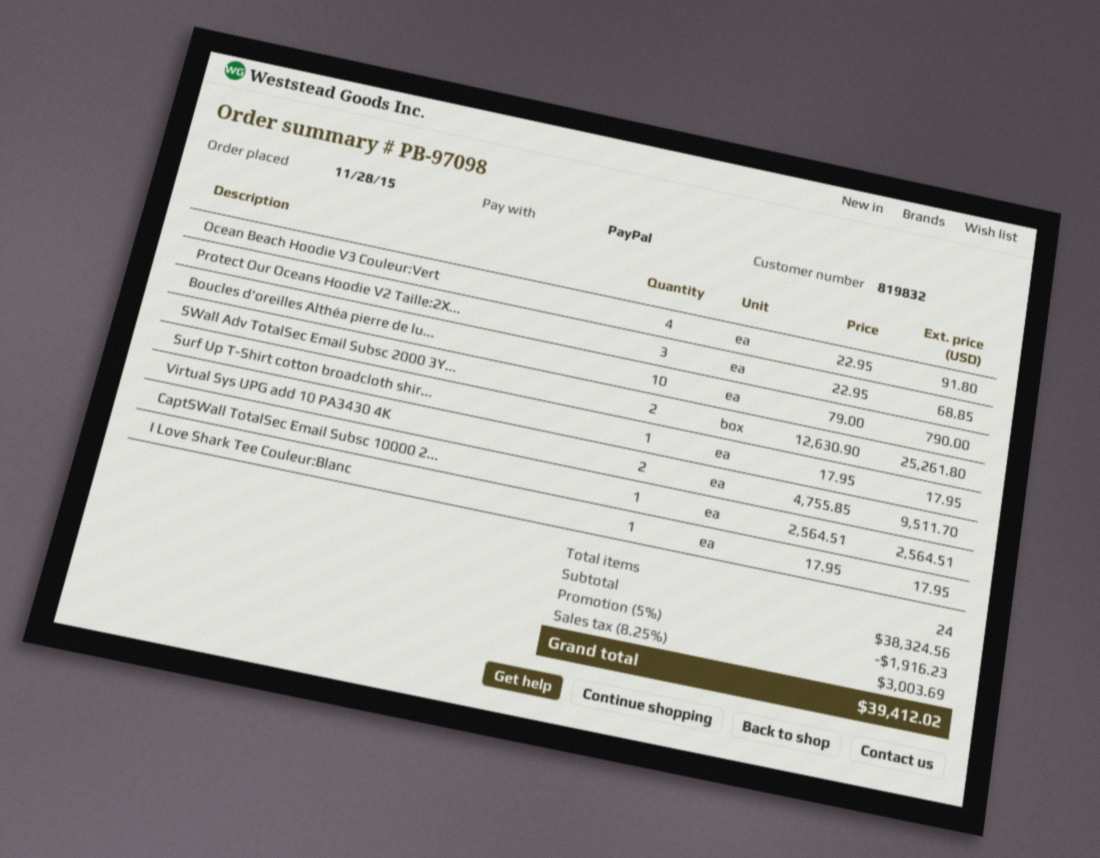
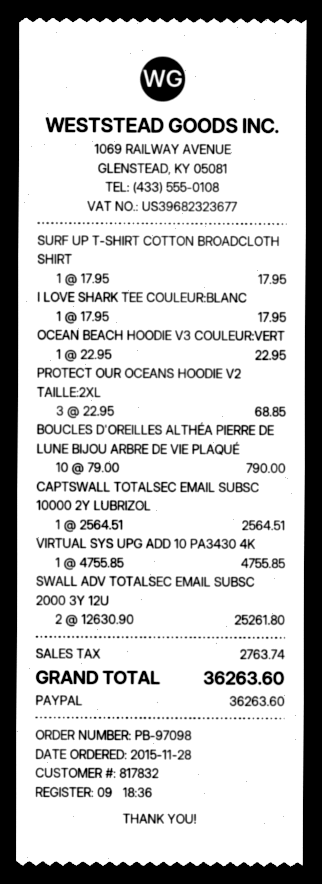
customer number: 819832 -> 817832
Ocean Beach Hoodie V3 Couleur:Vert: 4 x 22.95 = 91.80 -> 1 x 22.95 = 22.95
Virtual Sys UPG add 10 PA3430 4K: 2 x 4755.85 = 9511.70 -> 1 x 4755.85 = 4755.85
discount: 5% = 1916.23 -> none
tax: 3003.69 -> 2763.74
total: 39412.02 -> 36263.60

